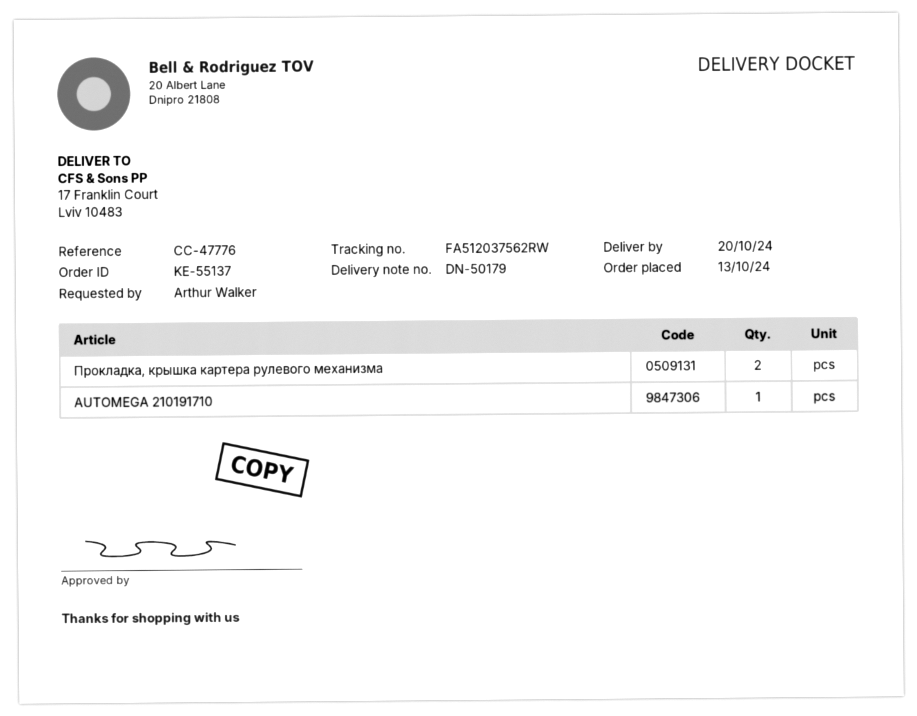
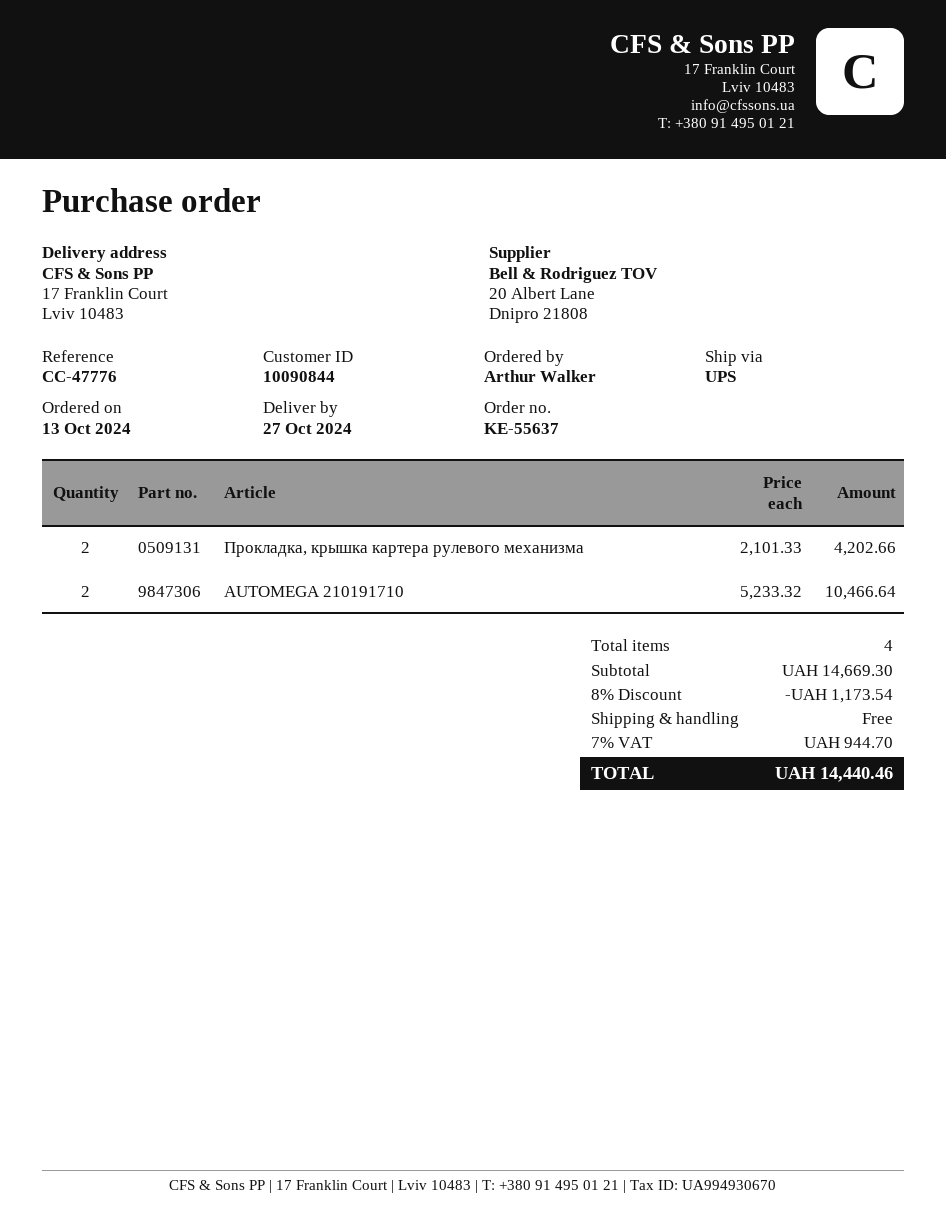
order number: KE-55137 -> KE-55637
delivery date: 2024-10-20 -> 2024-10-27
AUTOMEGA 210191710: 1 -> 2

